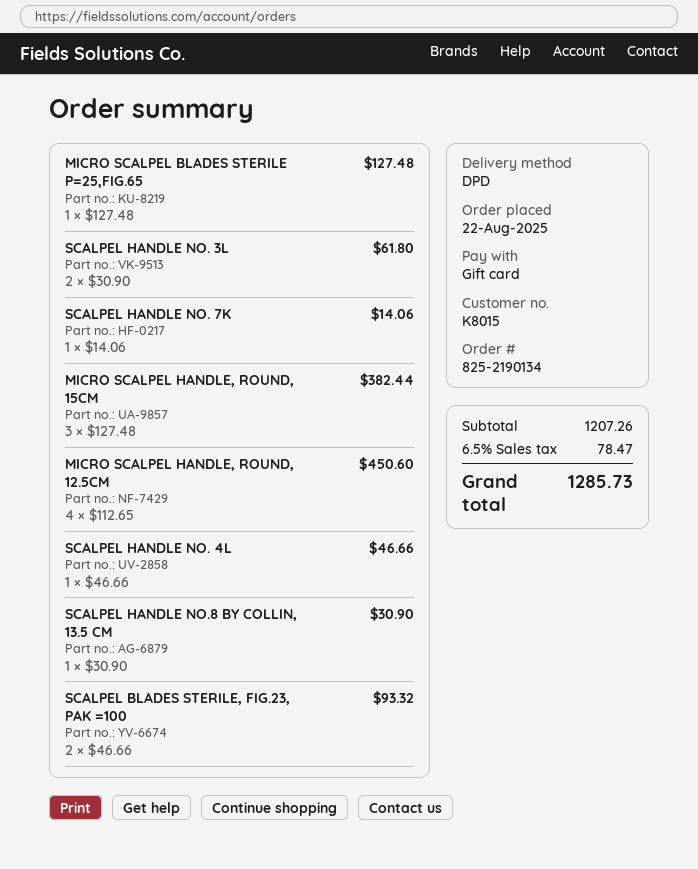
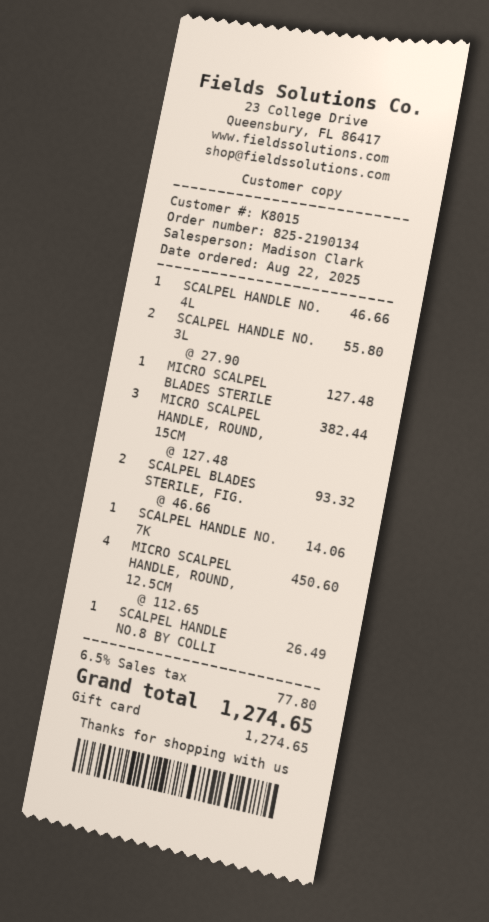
SCALPEL HANDLE NO. 3L: 2 x 30.90 = 61.80 -> 2 x 27.90 = 55.80
SCALPEL HANDLE NO.8 BY COLLIN, 13.5 CM: 1 x 30.90 = 30.90 -> 1 x 26.49 = 26.49
tax: 6.5% = 78.47 -> 6.5% = 77.80
total: 1285.73 -> 1274.65

